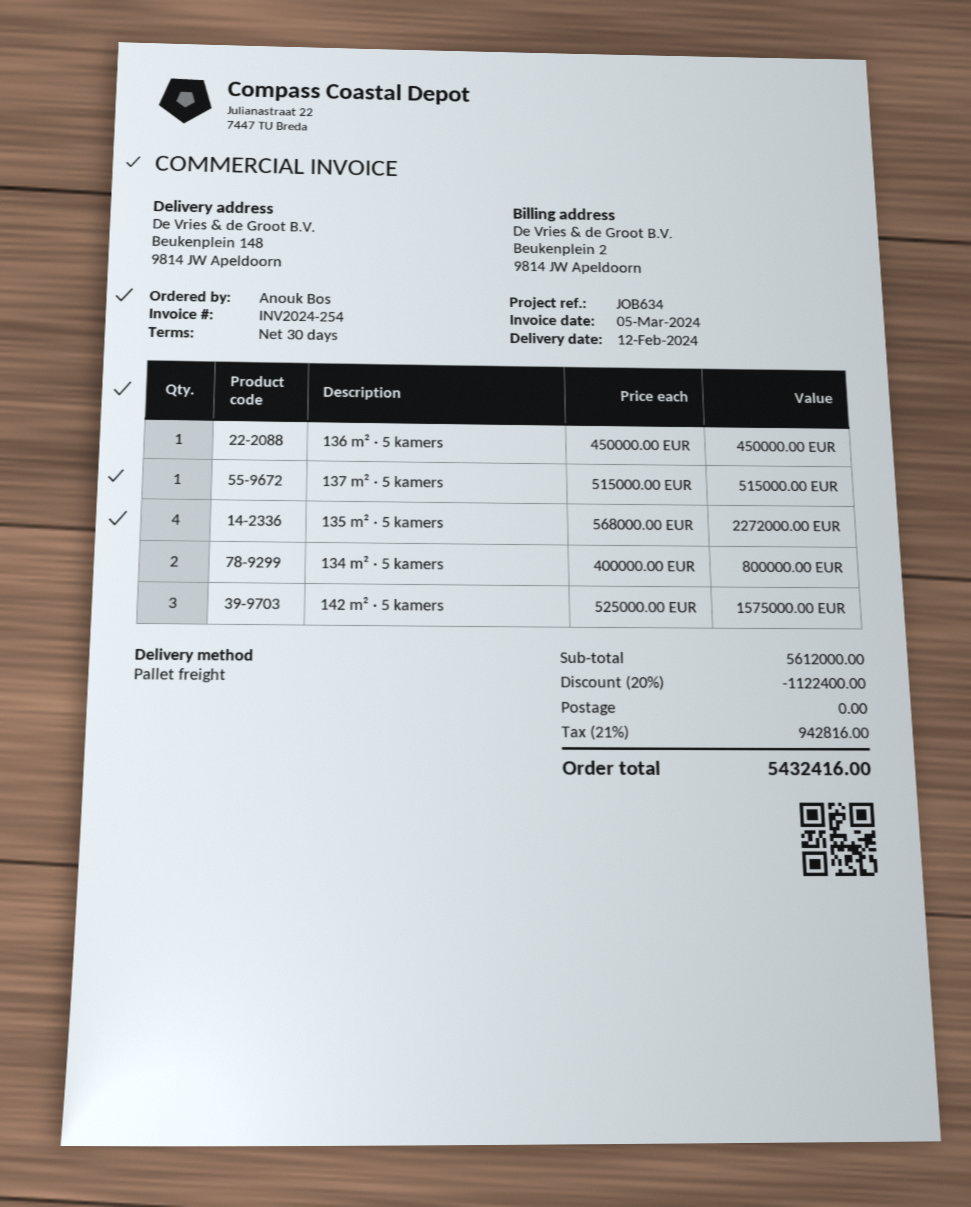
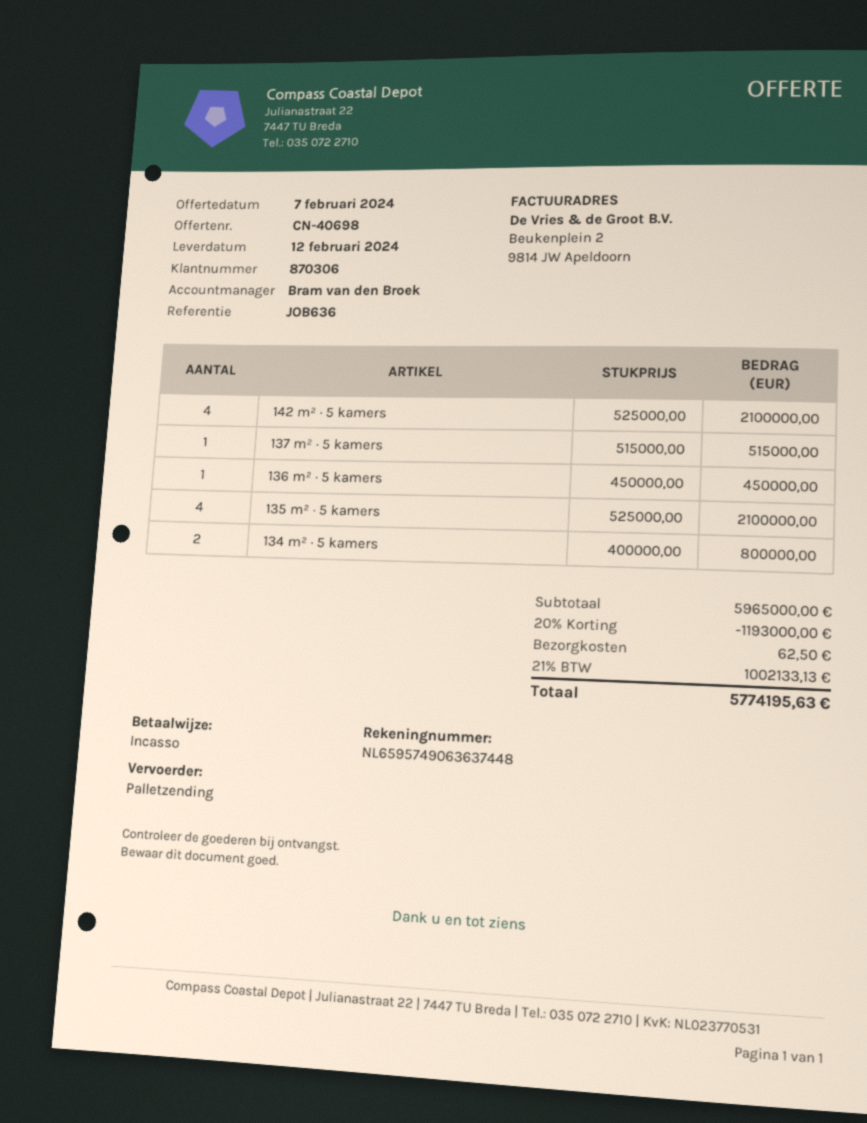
reference: JOB634 -> JOB636
135 m² · 5 kamers: 4 x 568000.00 = 2272000.00 -> 4 x 525000.00 = 2100000.00
142 m² · 5 kamers: 3 x 525000.00 = 1575000.00 -> 4 x 525000.00 = 2100000.00
subtotal: 5612000.00 -> 5965000.00
discount: 20% = 1122400.00 -> 20% = 1193000.00
shipping: 0.00 -> 62.50
tax: 21% = 942816.00 -> 21% = 1002133.13
total: 5432416.00 -> 5774195.63

